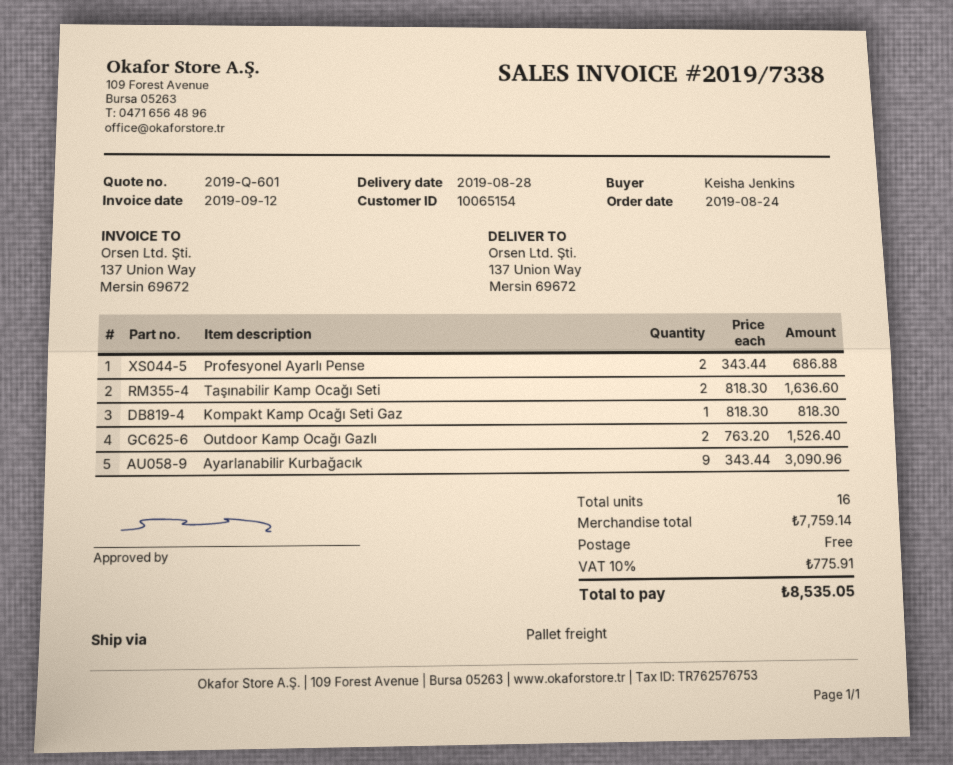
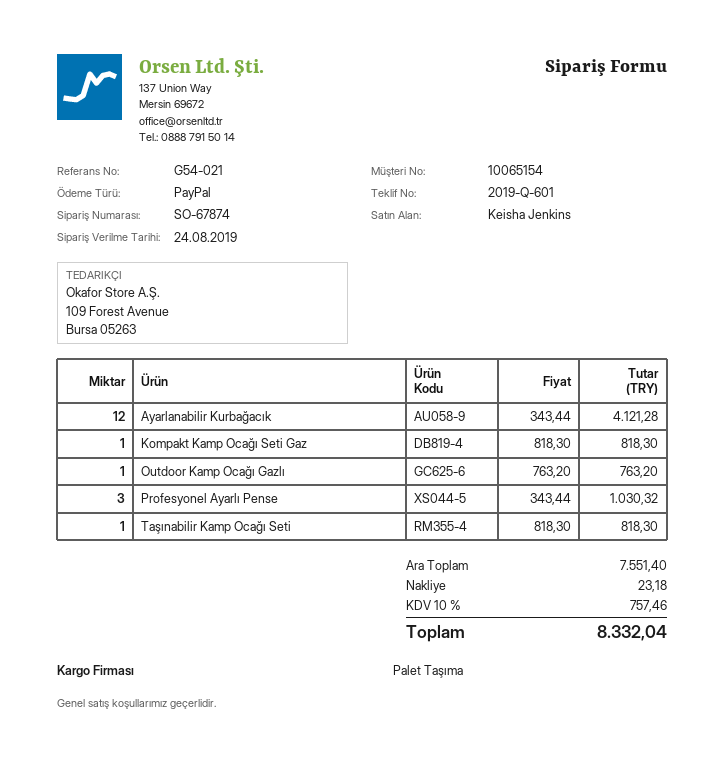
Profesyonel Ayarlı Pense: 2 x 343.44 = 686.88 -> 3 x 343.44 = 1030.32
Taşınabilir Kamp Ocağı Seti: 2 x 818.30 = 1636.60 -> 1 x 818.30 = 818.30
Outdoor Kamp Ocağı Gazlı: 2 x 763.20 = 1526.40 -> 1 x 763.20 = 763.20
Ayarlanabilir Kurbağacık: 9 x 343.44 = 3090.96 -> 12 x 343.44 = 4121.28
subtotal: 7759.14 -> 7551.40
shipping: 0.00 -> 23.18
tax: 10% = 775.91 -> 10% = 757.46
total: 8535.05 -> 8332.04

